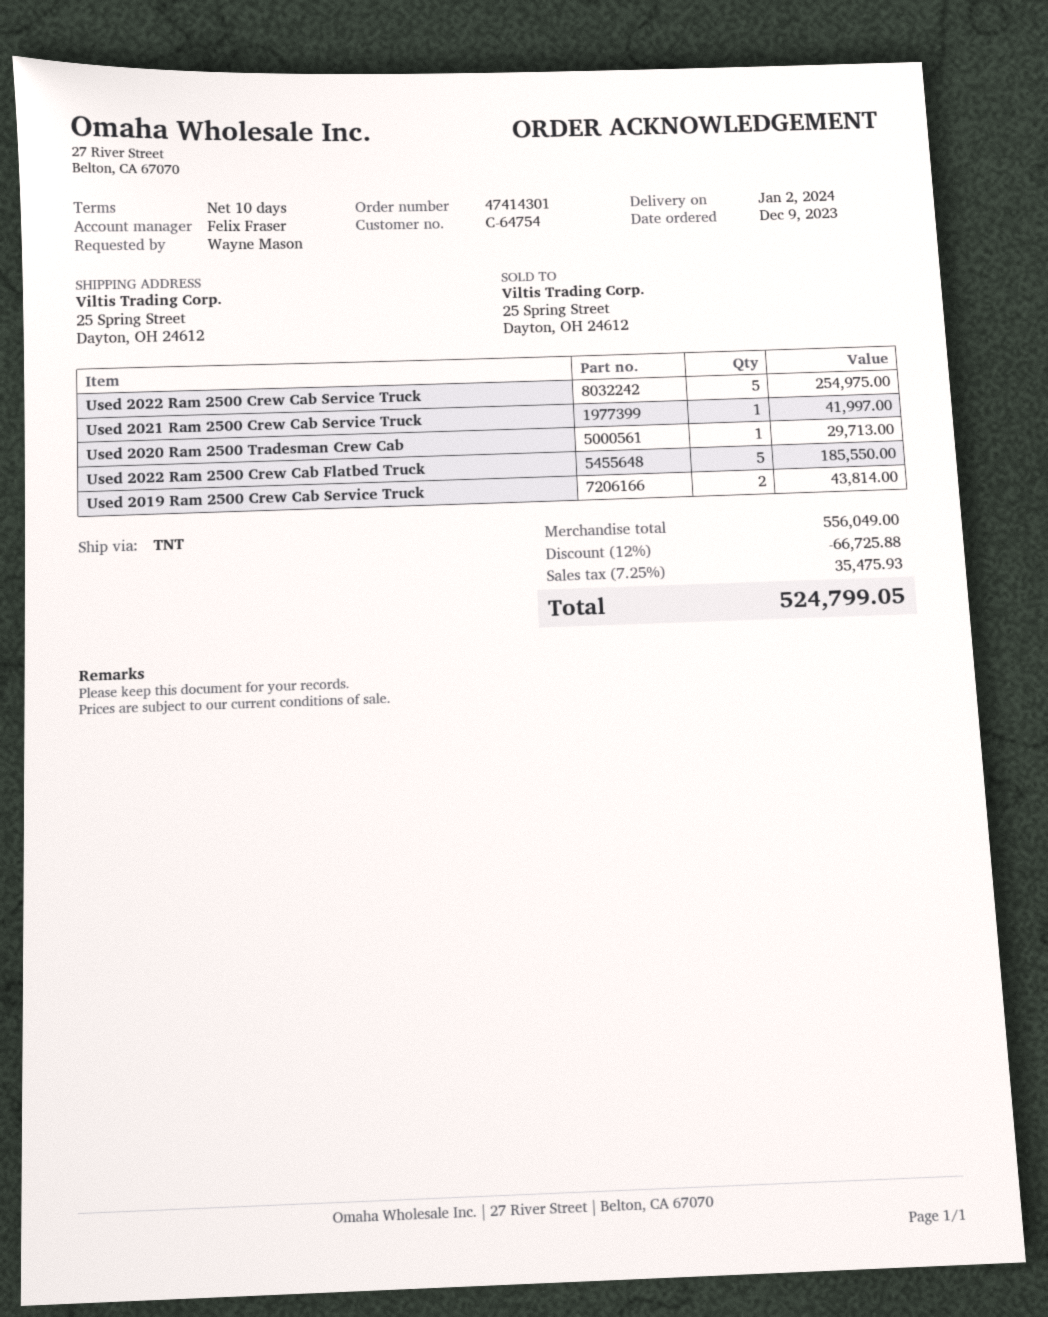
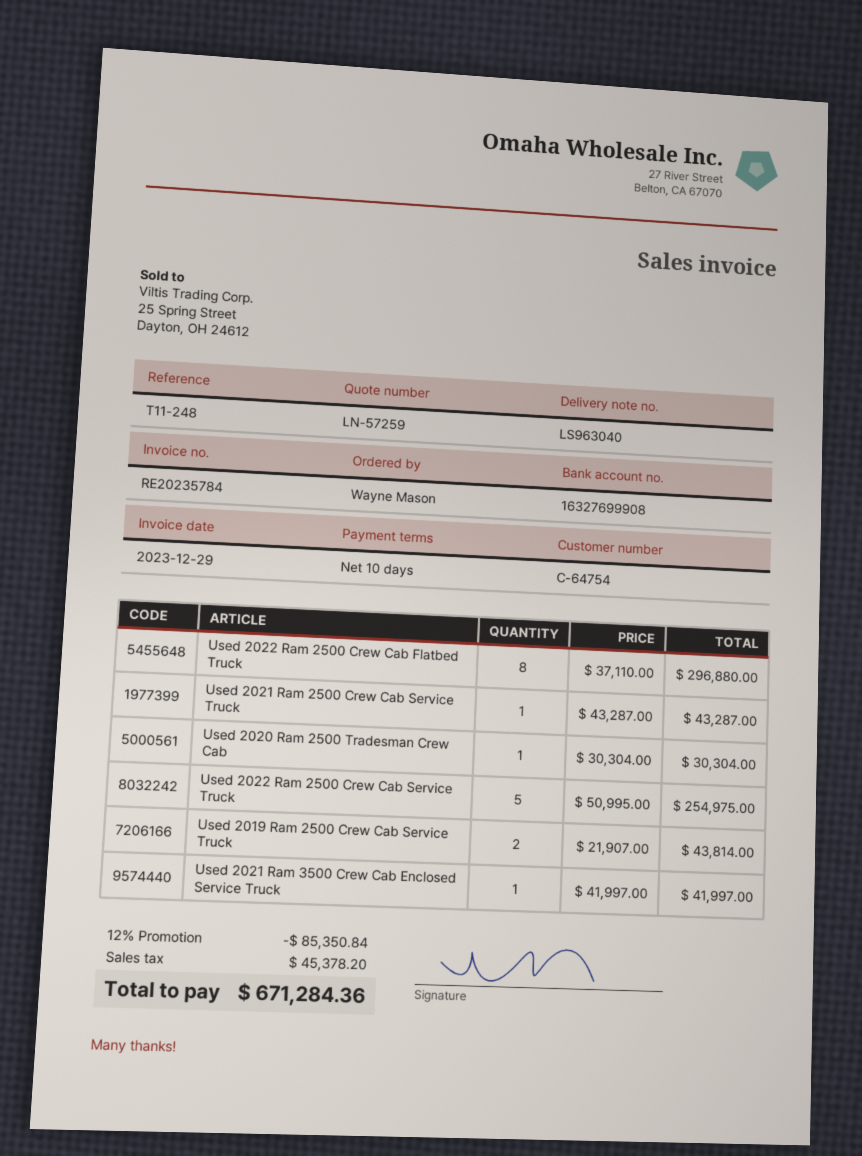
Used 2021 Ram 2500 Crew Cab Service Truck: 1 for 41997.00 -> 1 for 43287.00
Used 2020 Ram 2500 Tradesman Crew Cab: 1 for 29713.00 -> 1 for 30304.00
Used 2022 Ram 2500 Crew Cab Flatbed Truck: 5 for 185550.00 -> 8 for 296880.00
Used 2021 Ram 3500 Crew Cab Enclosed Service Truck: none -> 1 for 41997.00
discount: 12% = 66725.88 -> 12% = 85350.84
tax: 35475.93 -> 45378.20
total: 524799.05 -> 671284.36

